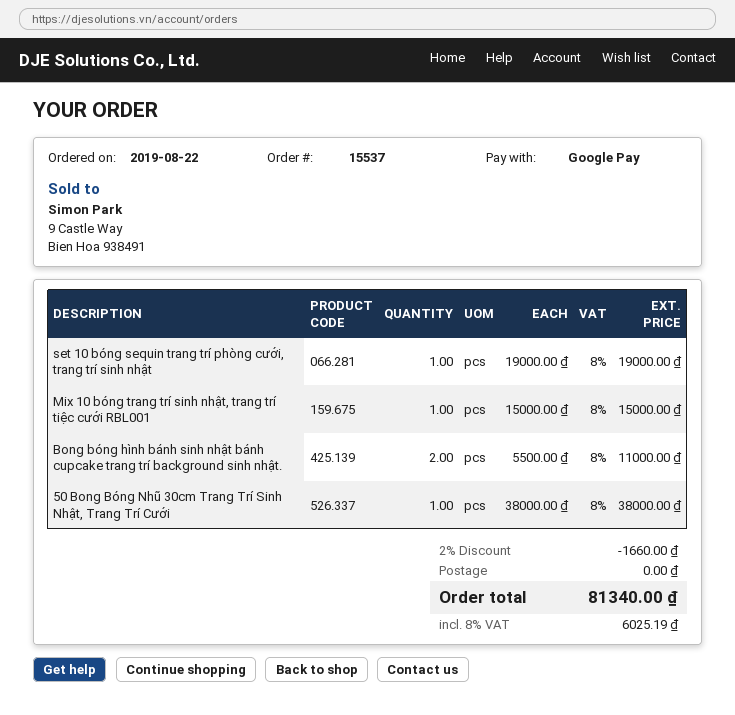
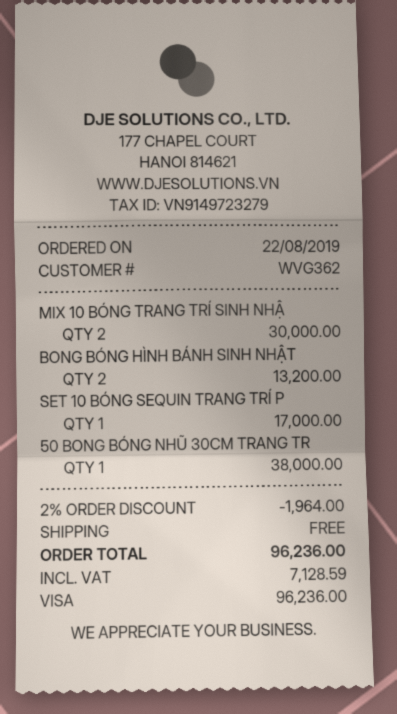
payment method: Google Pay -> Visa
set 10 bóng sequin trang trí phòng cưới, trang trí sinh nhật: 1 for 19000.00 -> 1 for 17000.00
Mix 10 bóng trang trí sinh nhật, trang trí tiệc cưới RBL001: 1 for 15000.00 -> 2 for 30000.00
Bong bóng hình bánh sinh nhật bánh cupcake trang trí background sinh nhật.: 2 for 11000.00 -> 2 for 13200.00
discount: 2% = 1660.00 -> 2% = 1964.00
tax: 6025.19 -> 7128.59
total: 81340.00 -> 96236.00

